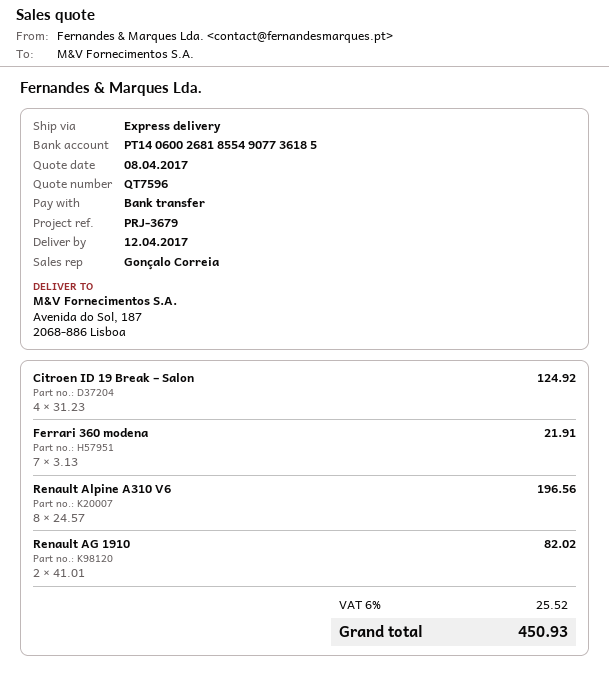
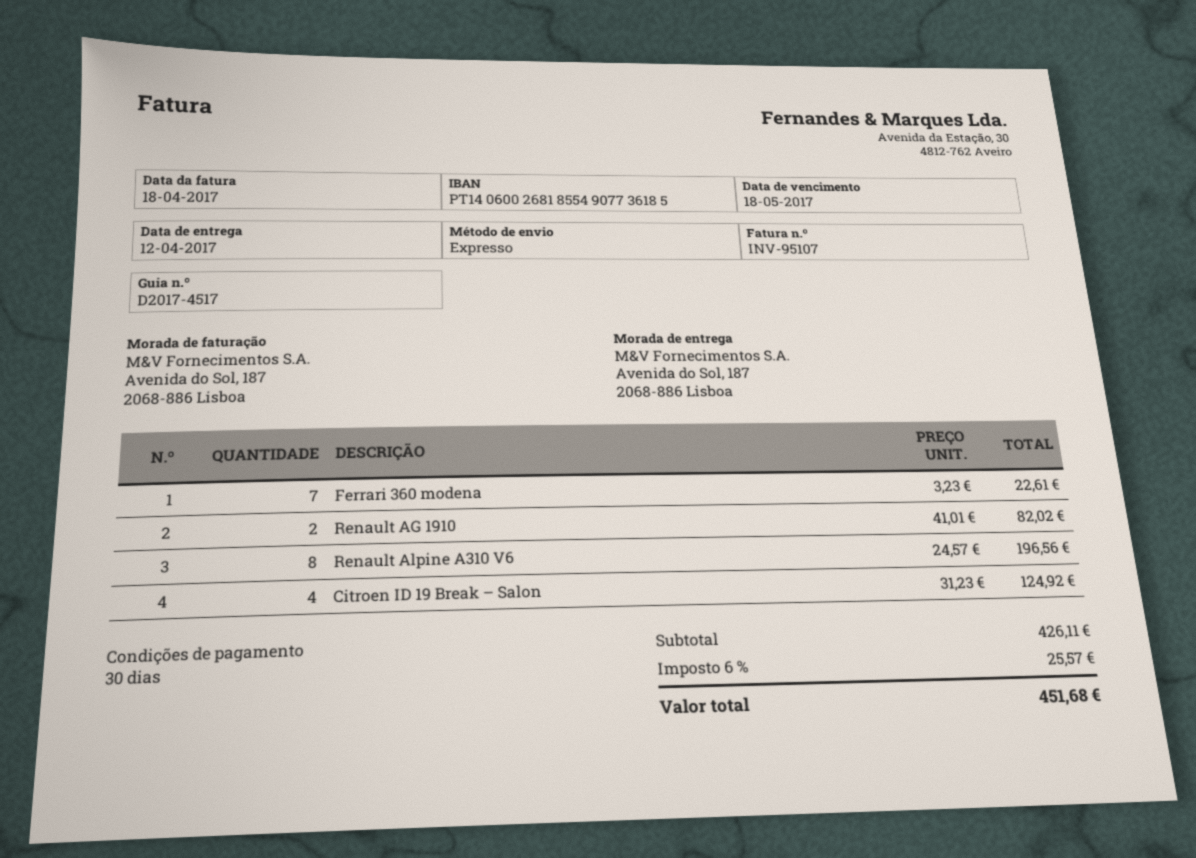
Ferrari 360 modena: 7 x 3.13 = 21.91 -> 7 x 3.23 = 22.61
tax: 6% = 25.52 -> 6% = 25.57
total: 450.93 -> 451.68

